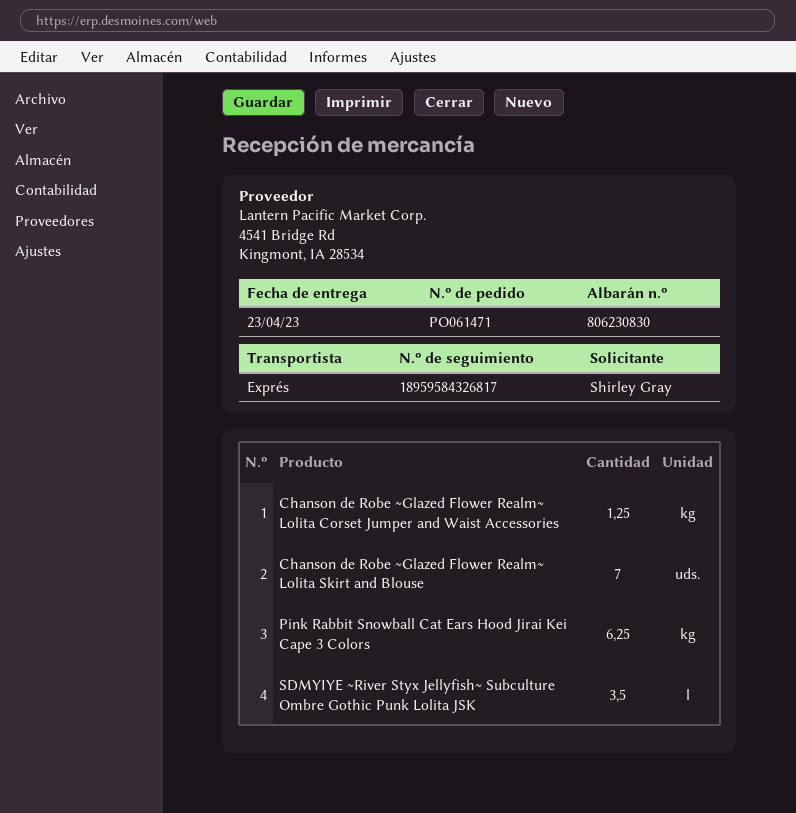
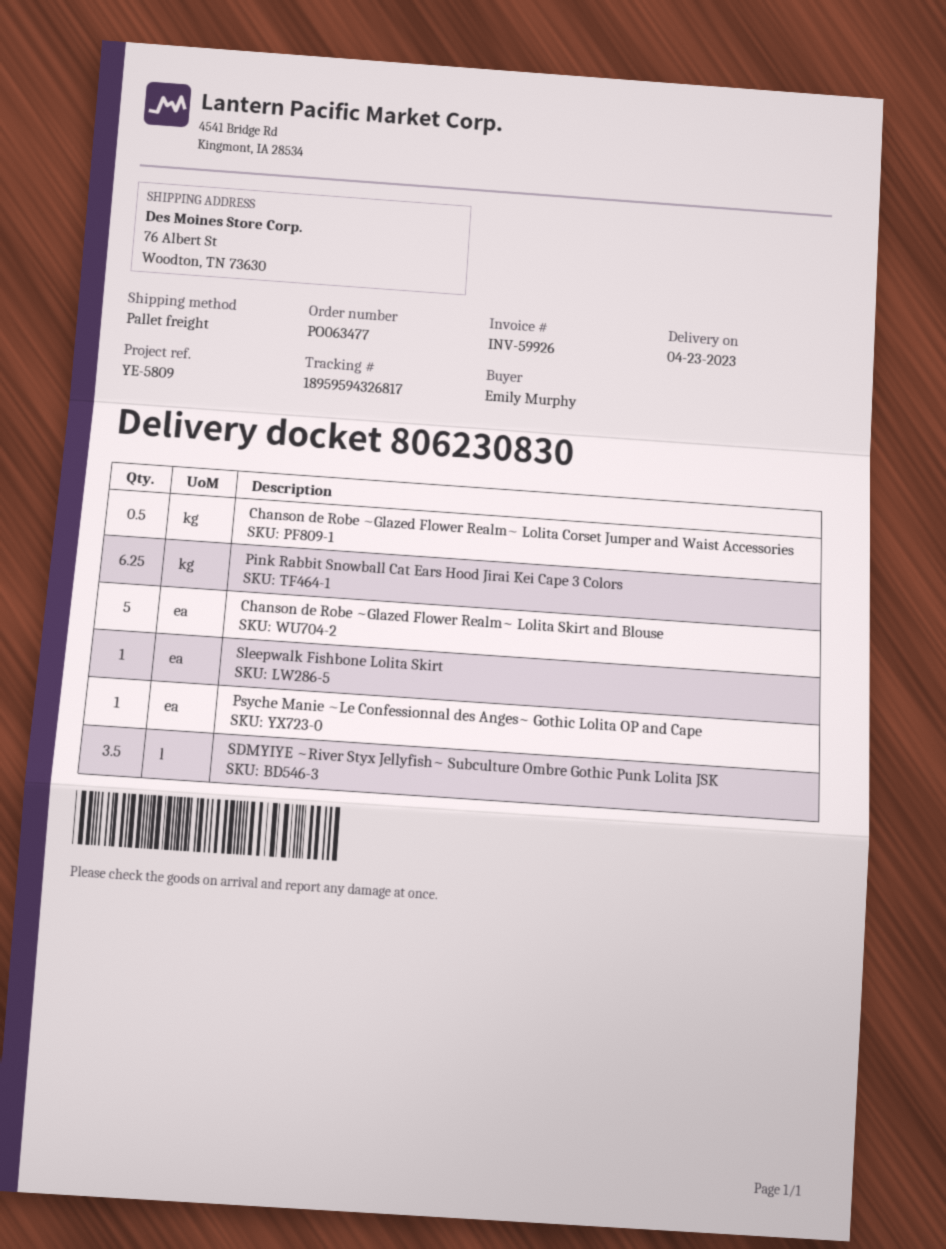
order number: PO061471 -> PO063477
ordered by: Shirley Gray -> Emily Murphy
shipping method: express -> pallet freight
tracking number: 18959584326817 -> 18959594326817
Chanson de Robe ~Glazed Flower Realm~ Lolita Corset Jumper and Waist Accessories: 1.25 -> 0.5
Chanson de Robe ~Glazed Flower Realm~ Lolita Skirt and Blouse: 7 -> 5
Sleepwalk Fishbone Lolita Skirt: none -> 1
Psyche Manie ~Le Confessionnal des Anges~ Gothic Lolita OP and Cape: none -> 1

